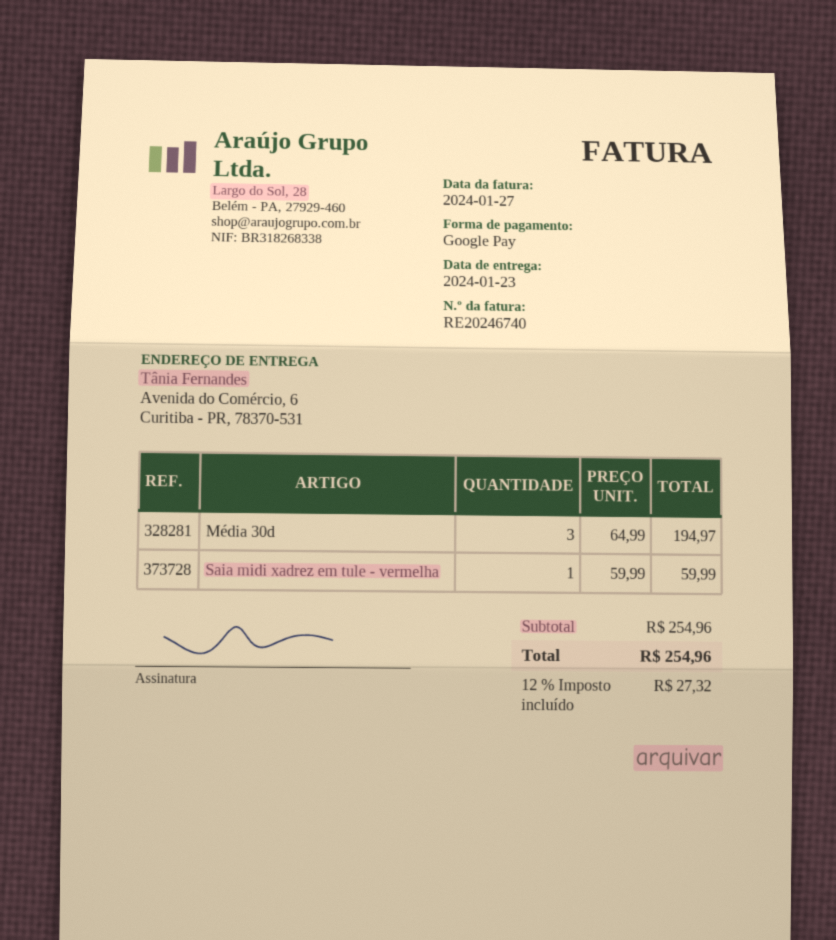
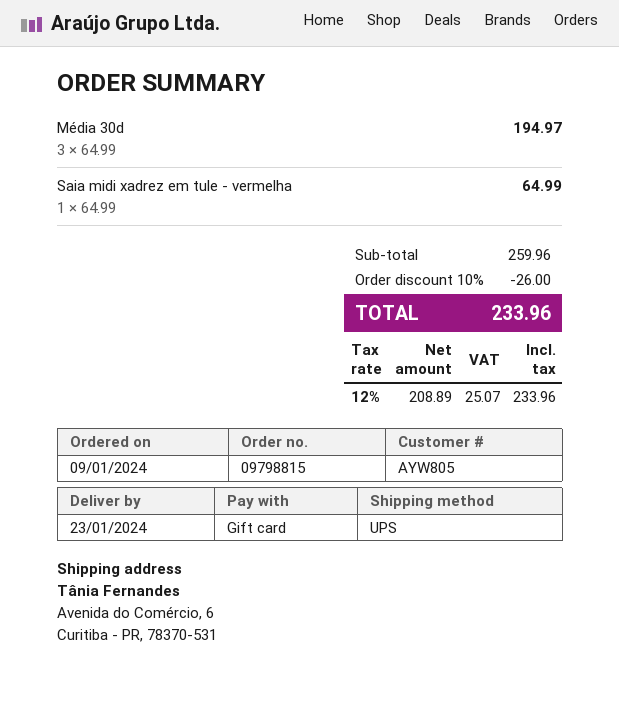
payment method: Google Pay -> gift card
Saia midi xadrez em tule - vermelha: 1 x 59.99 = 59.99 -> 1 x 64.99 = 64.99
subtotal: 254.96 -> 259.96
discount: none -> 10% = 26.00
tax: 12% = 27.32 -> 12% = 25.07
total: 254.96 -> 233.96

